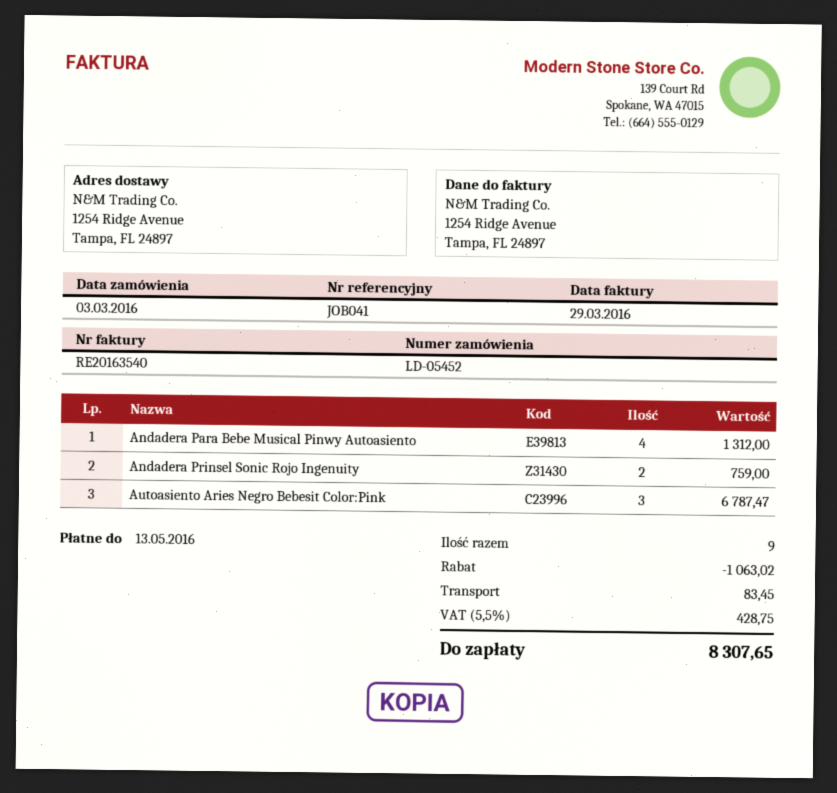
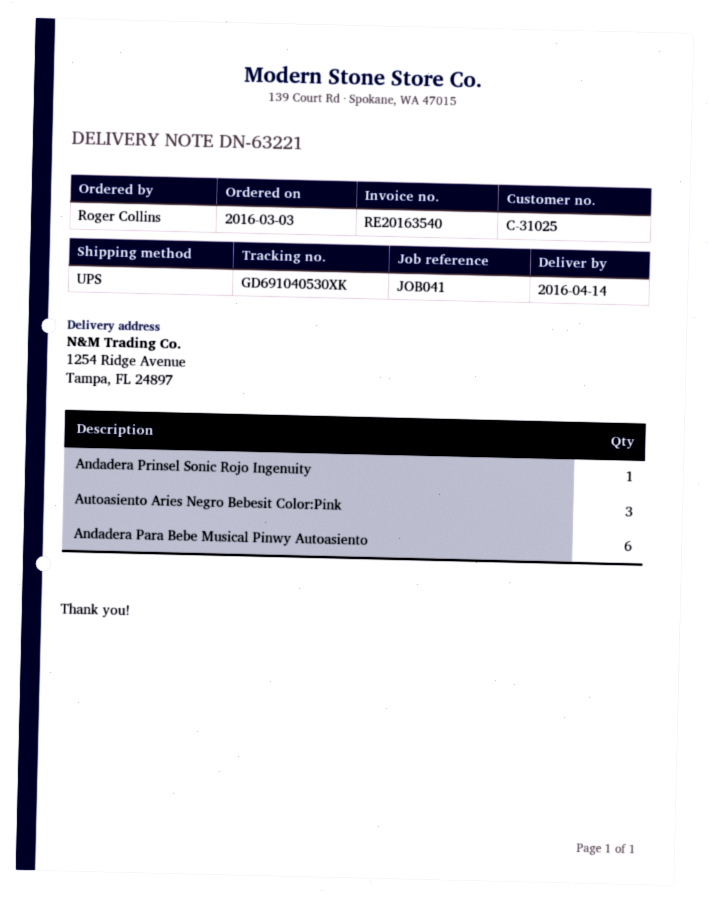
Andadera Para Bebe Musical Pinwy Autoasiento: 4 -> 6
Andadera Prinsel Sonic Rojo Ingenuity: 2 -> 1

